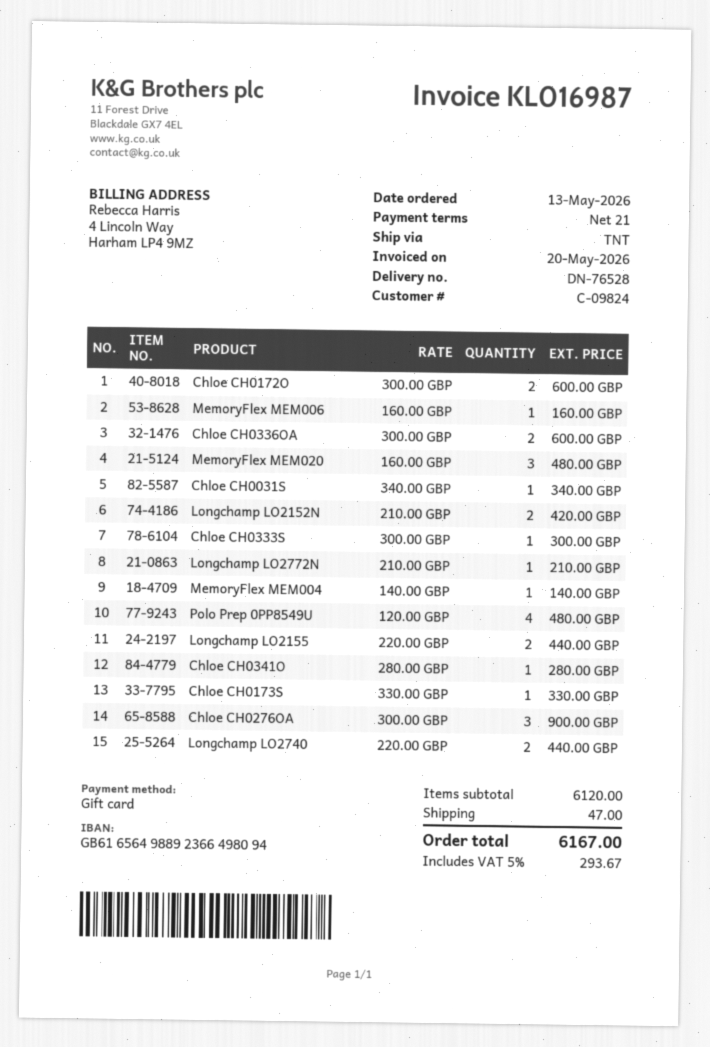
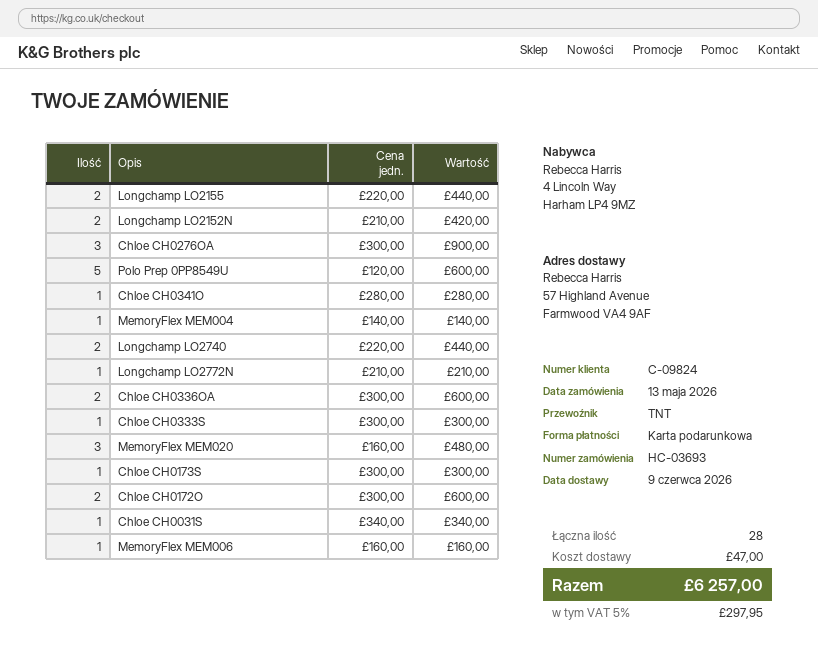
Polo Prep 0PP8549U: 4 x 120.00 = 480.00 -> 5 x 120.00 = 600.00
Chloe CH0173S: 1 x 330.00 = 330.00 -> 1 x 300.00 = 300.00
tax: 5% = 293.67 -> 5% = 297.95
total: 6167.00 -> 6257.00

